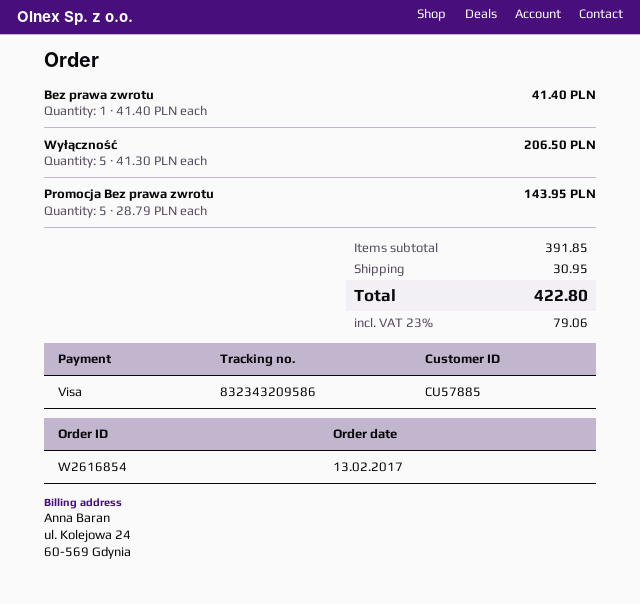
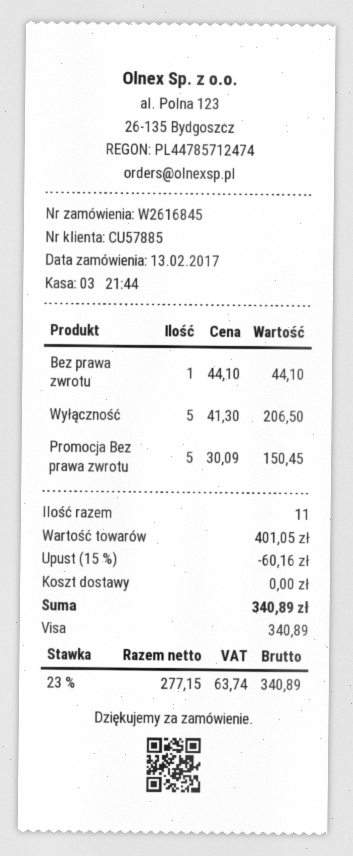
order number: W2616854 -> W2616845
Bez prawa zwrotu: 1 x 41.40 = 41.40 -> 1 x 44.10 = 44.10
Promocja Bez prawa zwrotu: 5 x 28.79 = 143.95 -> 5 x 30.09 = 150.45
subtotal: 391.85 -> 401.05
discount: none -> 15% = 60.16
shipping: 30.95 -> 0.00
tax: 23% = 79.06 -> 23% = 63.74
total: 422.80 -> 340.89

